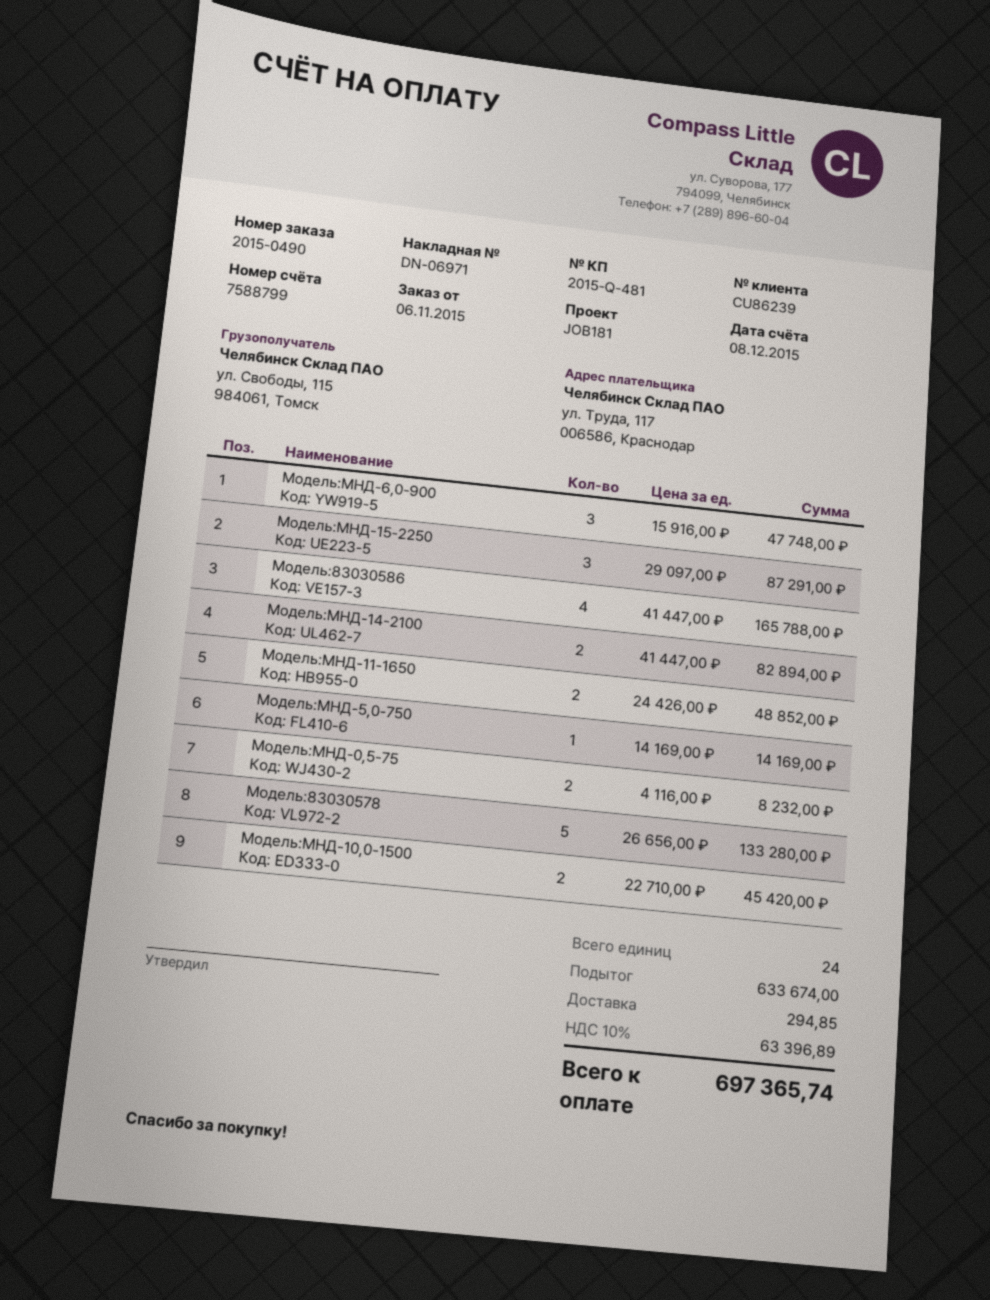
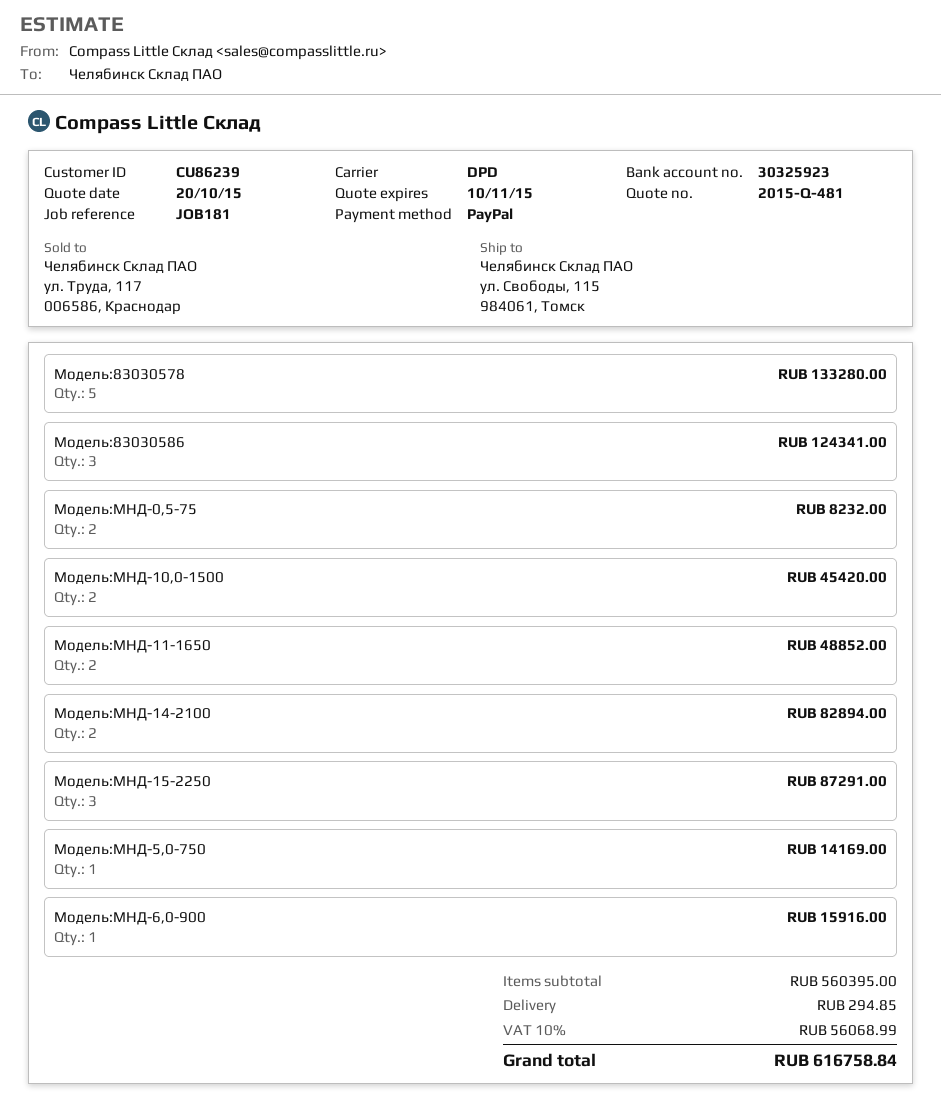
Модель:МНД-6,0-900: 3 for 47748.00 -> 1 for 15916.00
Модель:83030586: 4 for 165788.00 -> 3 for 124341.00
subtotal: 633674.00 -> 560395.00
tax: 10% = 63396.89 -> 10% = 56068.99
total: 697365.74 -> 616758.84

